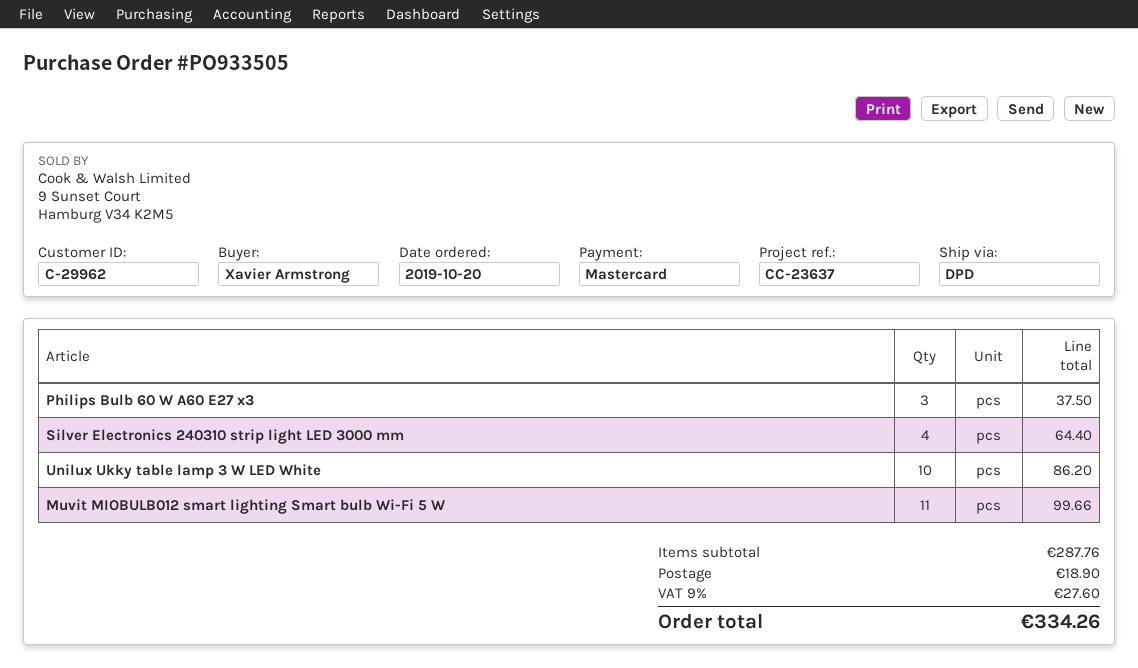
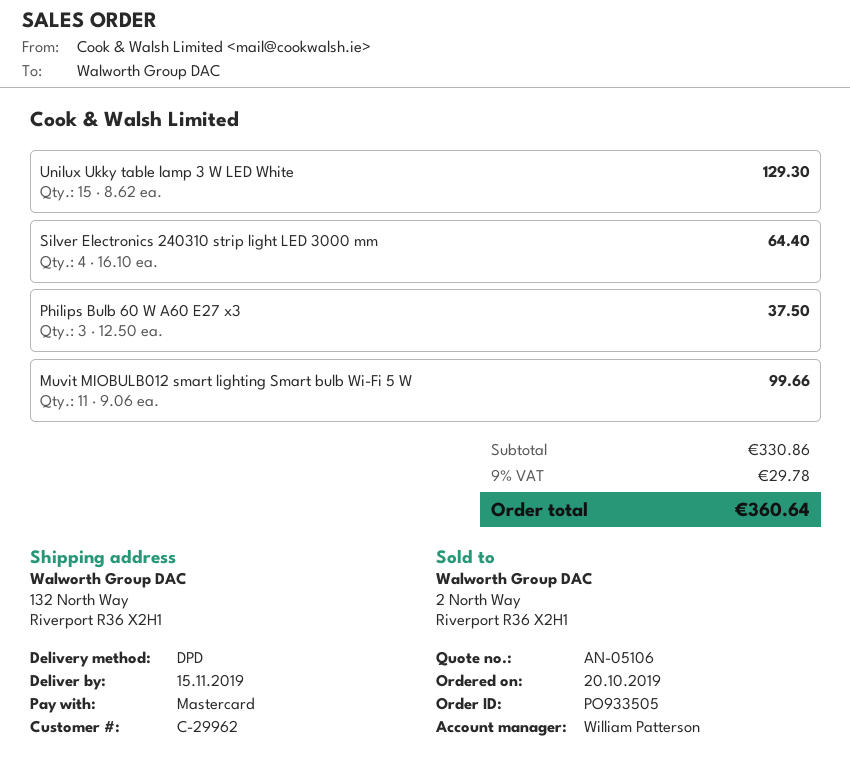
Unilux Ukky table lamp 3 W LED White: 10 for 86.20 -> 15 for 129.30
subtotal: 287.76 -> 330.86
shipping: 18.90 -> none
tax: 9% = 27.60 -> 9% = 29.78
total: 334.26 -> 360.64

